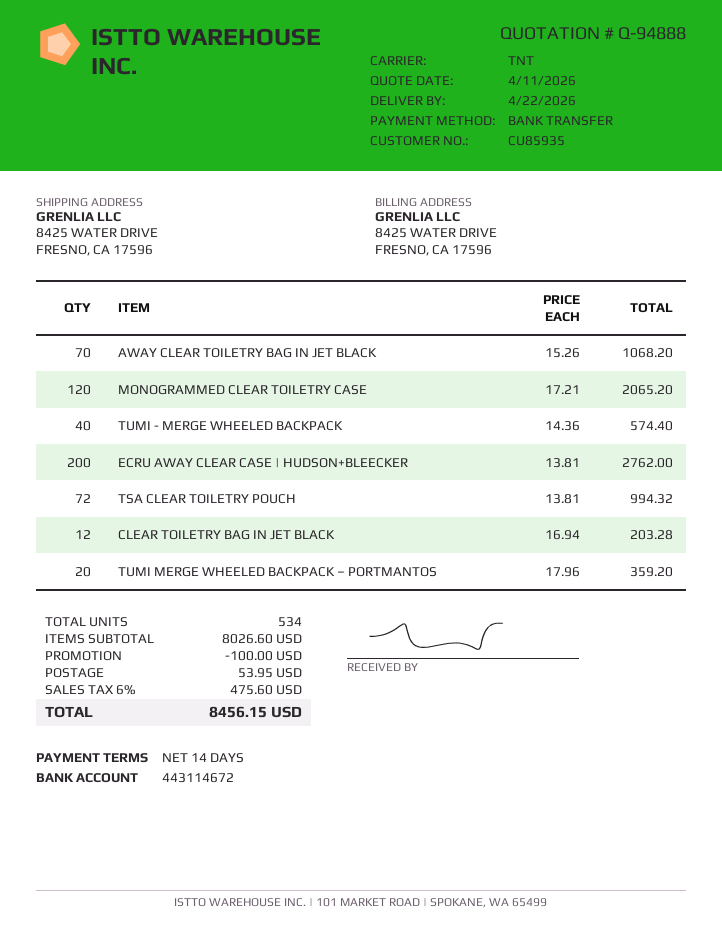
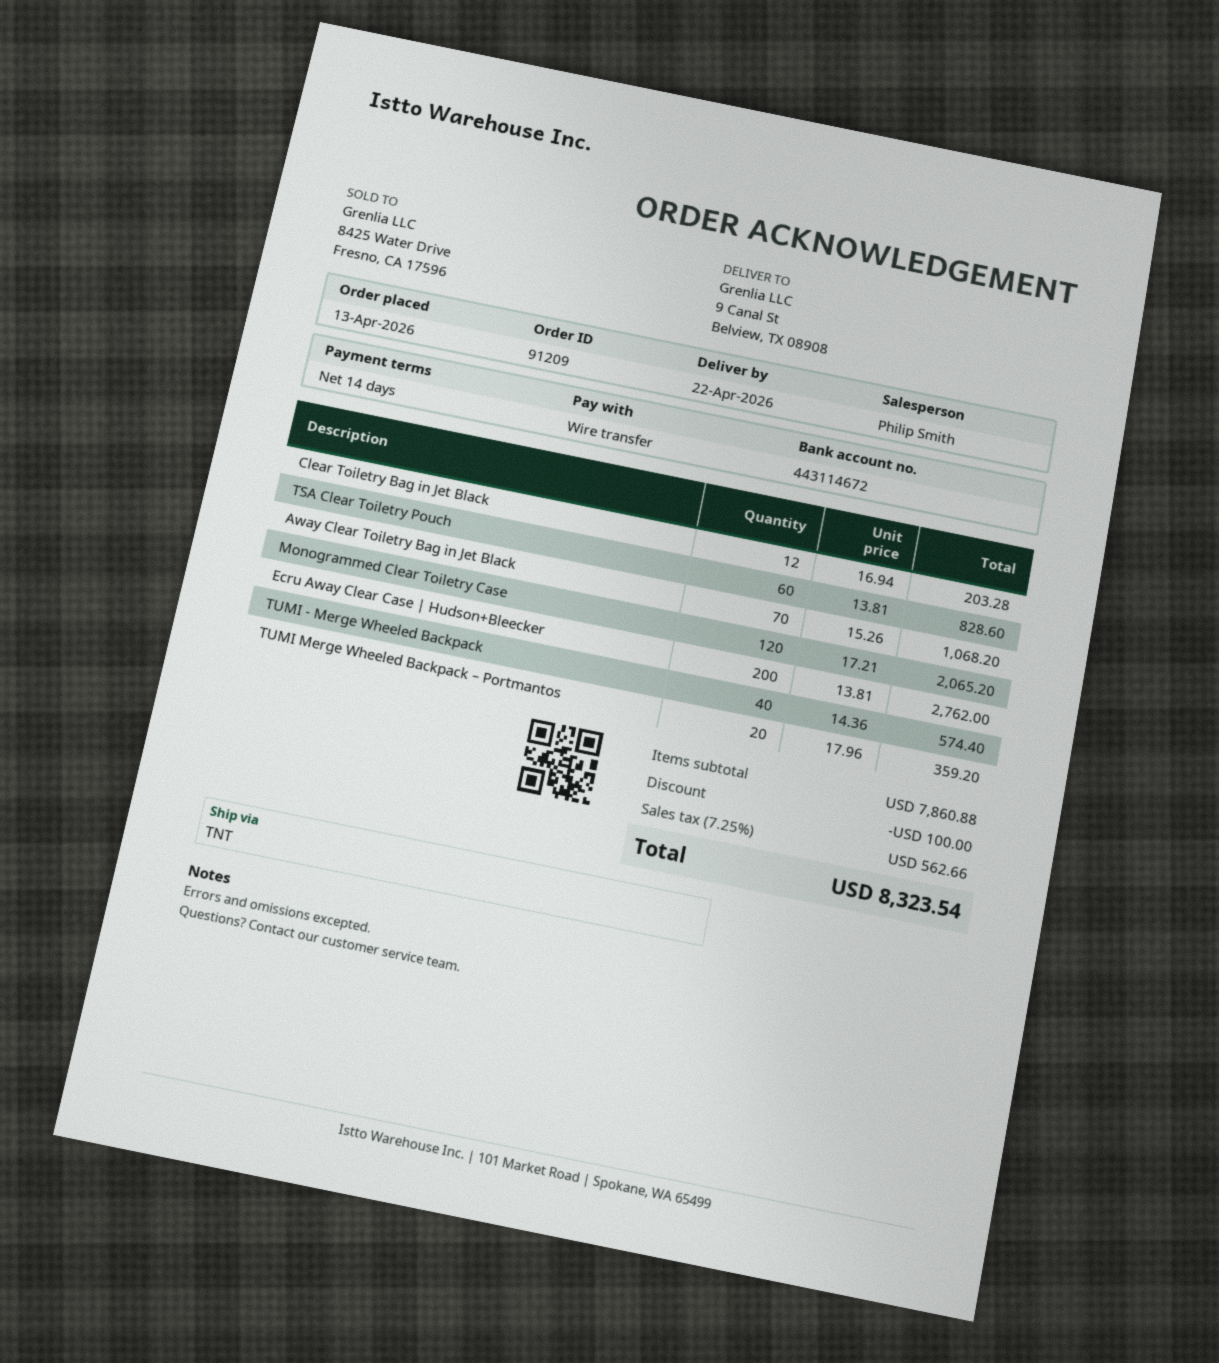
ship to: 8425 WATER DRIVE, FRESNO, CA 17596 -> 9 Canal St, Belview, TX 08908
TSA CLEAR TOILETRY POUCH: 72 x 13.81 = 994.32 -> 60 x 13.81 = 828.60
subtotal: 8026.60 -> 7860.88
shipping: 53.95 -> none
tax: 6% = 475.60 -> 7.25% = 562.66
total: 8456.15 -> 8323.54

